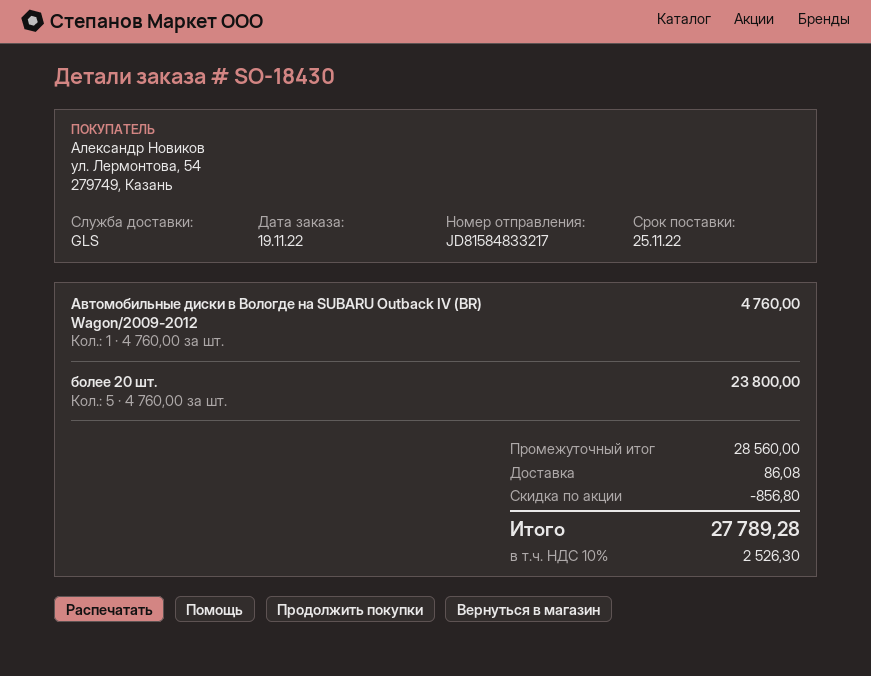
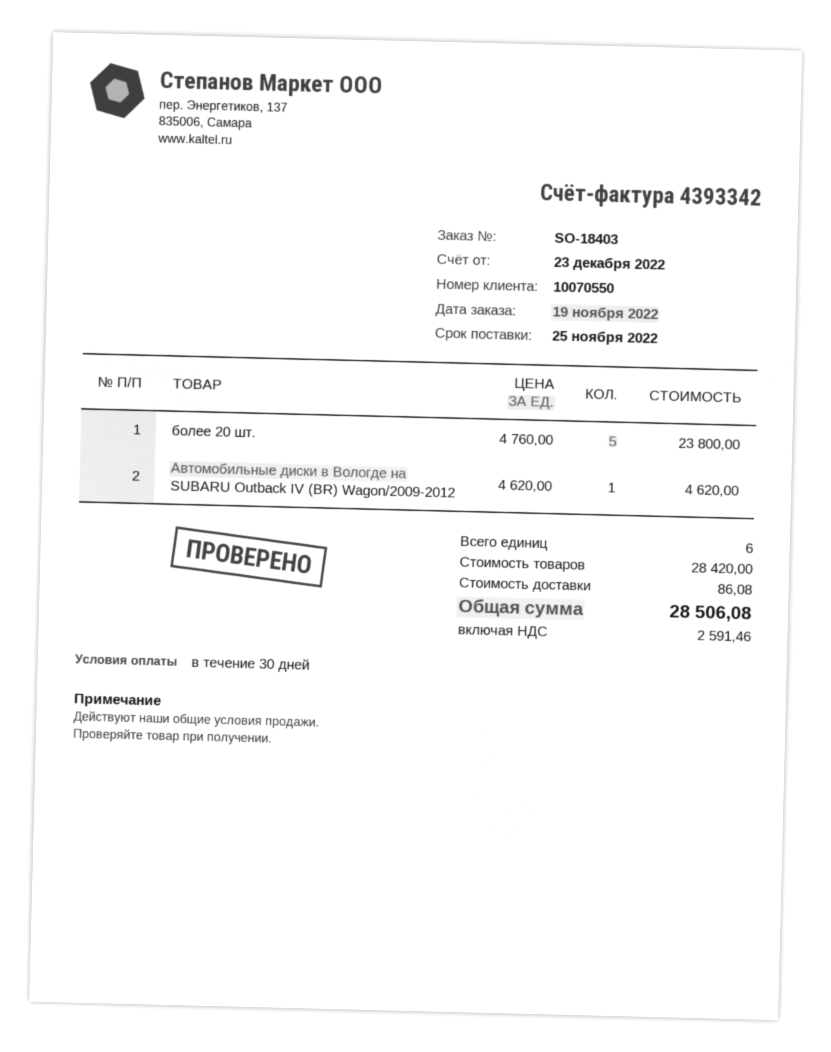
order number: SO-18430 -> SO-18403
Автомобильные диски в Вологде на SUBARU Outback IV (BR) Wagon/2009-2012: 1 x 4760.00 = 4760.00 -> 1 x 4620.00 = 4620.00
subtotal: 28560.00 -> 28420.00
discount: 856.80 -> none
tax: 2526.30 -> 2591.46
total: 27789.28 -> 28506.08

